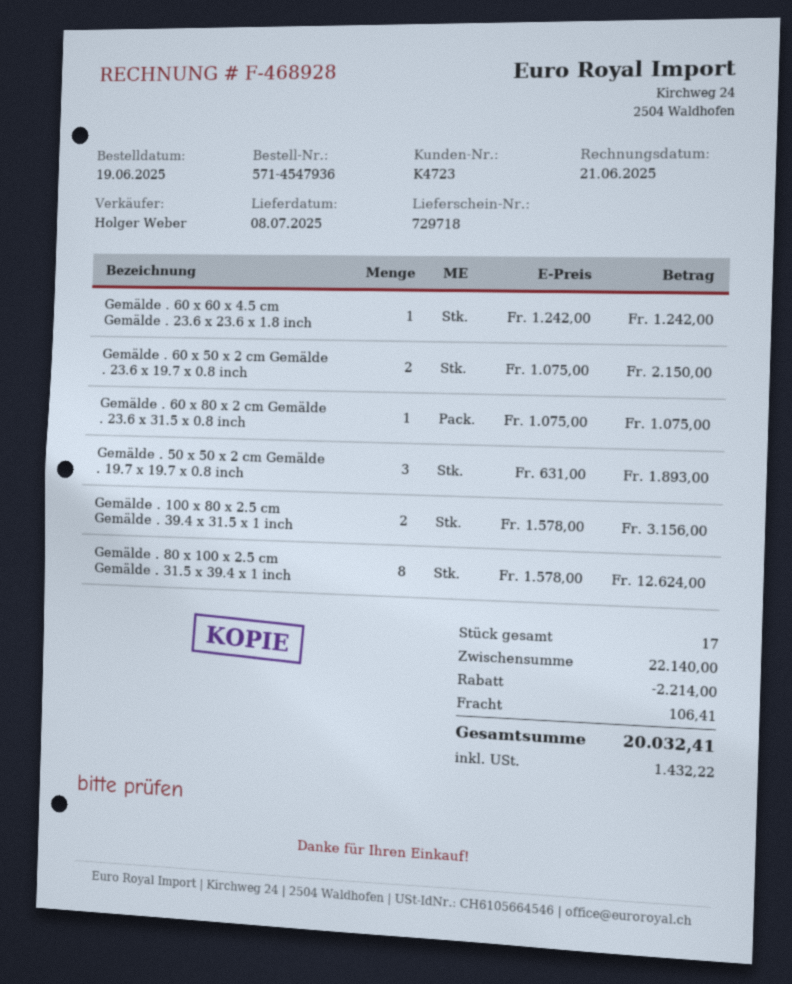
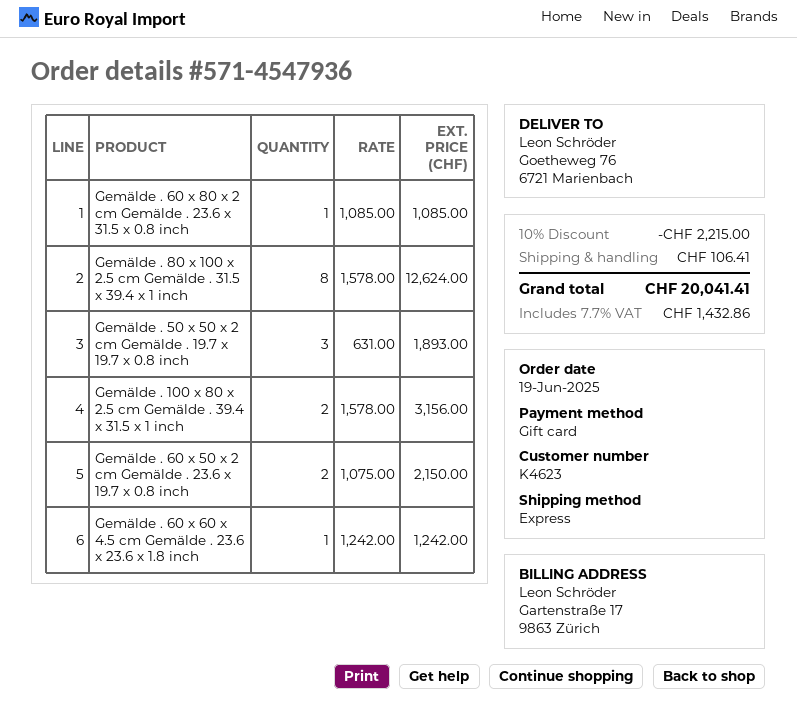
customer number: K4723 -> K4623
Gemälde . 60 x 80 x 2 cm Gemälde . 23.6 x 31.5 x 0.8 inch: 1 x 1075.00 = 1075.00 -> 1 x 1085.00 = 1085.00
discount: 2214.00 -> 2215.00
tax: 1432.22 -> 1432.86
total: 20032.41 -> 20041.41

